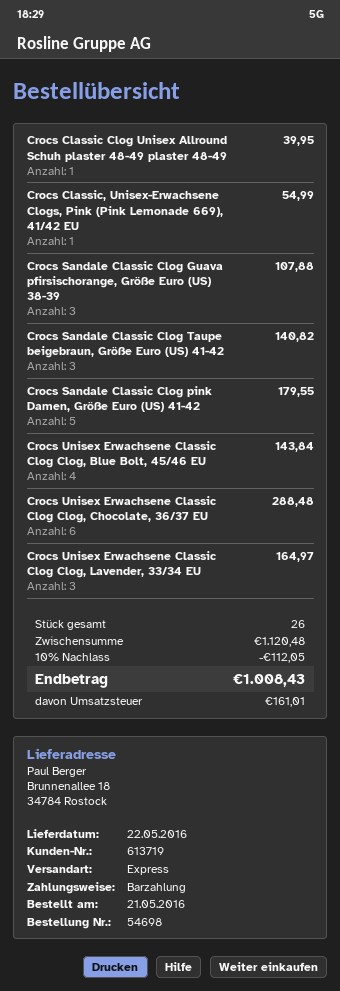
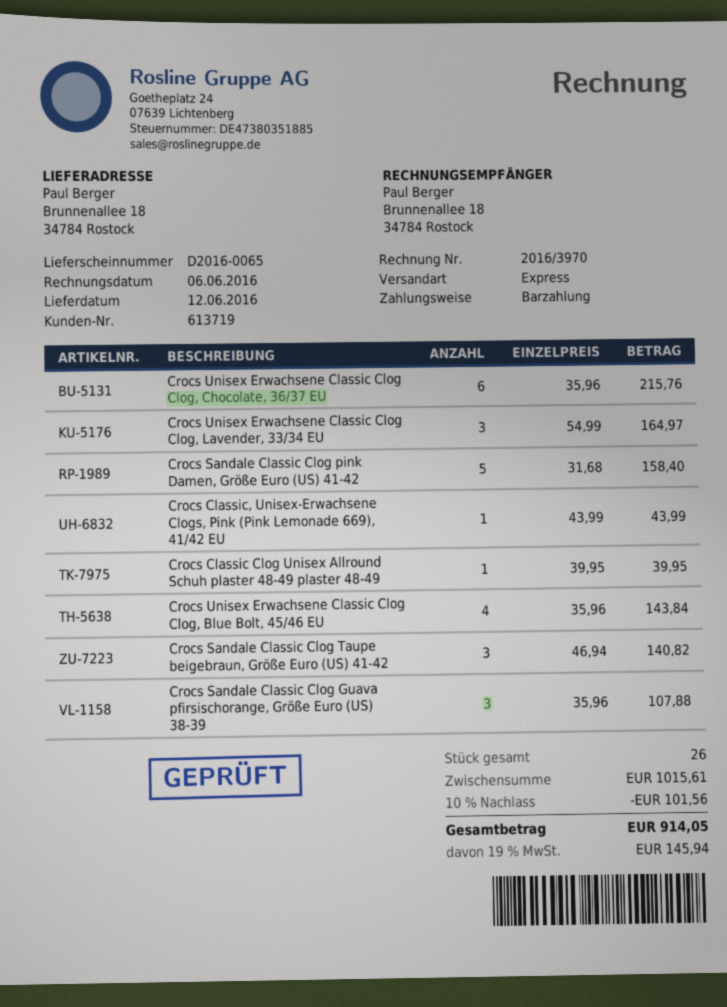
delivery date: 2016-05-22 -> 2016-06-12
Crocs Classic, Unisex-Erwachsene Clogs, Pink (Pink Lemonade 669), 41/42 EU: 1 for 54.99 -> 1 for 43.99
Crocs Sandale Classic Clog pink Damen, Größe Euro (US) 41-42: 5 for 179.55 -> 5 for 158.40
Crocs Unisex Erwachsene Classic Clog Clog, Chocolate, 36/37 EU: 6 for 288.48 -> 6 for 215.76
subtotal: 1120.48 -> 1015.61
discount: 10% = 112.05 -> 10% = 101.56
tax: 161.01 -> 145.94
total: 1008.43 -> 914.05

